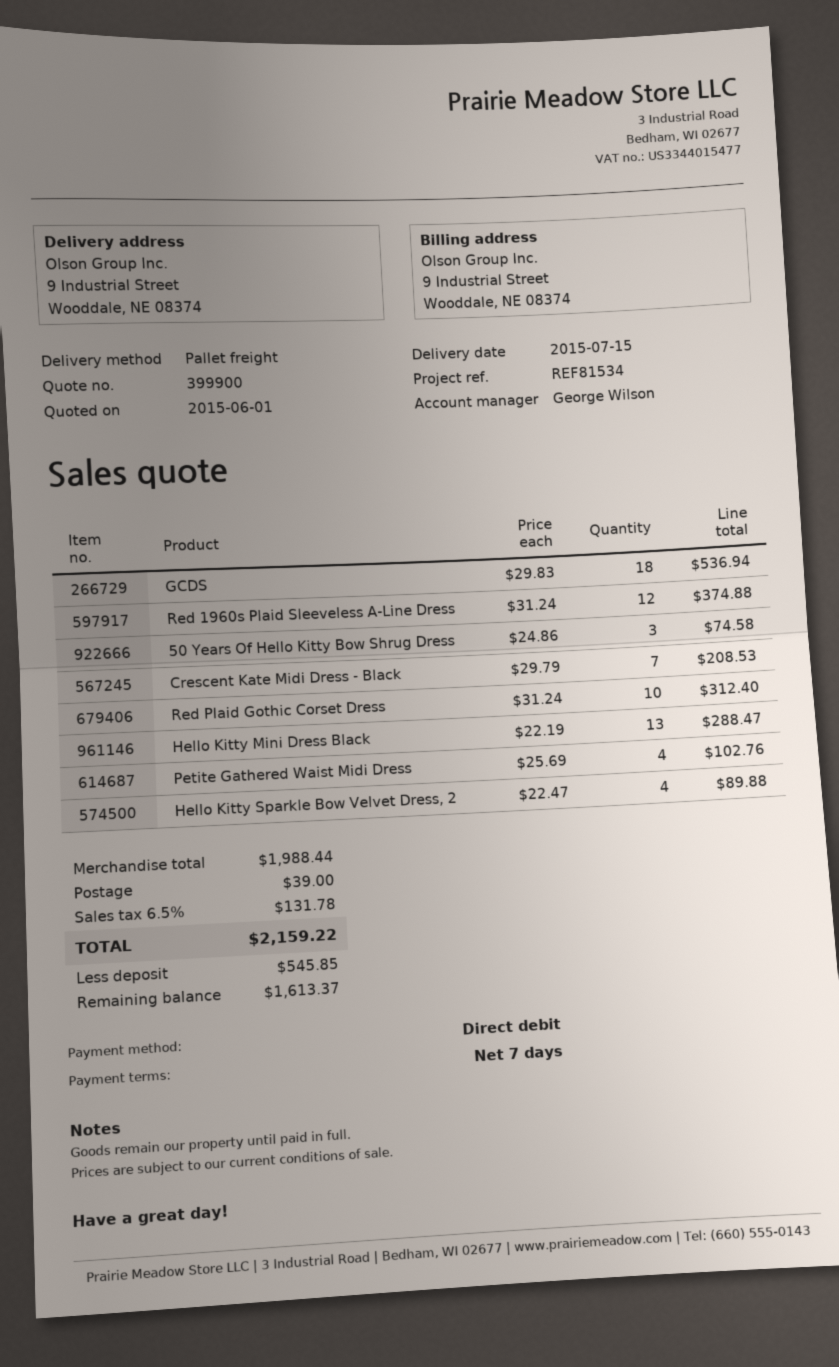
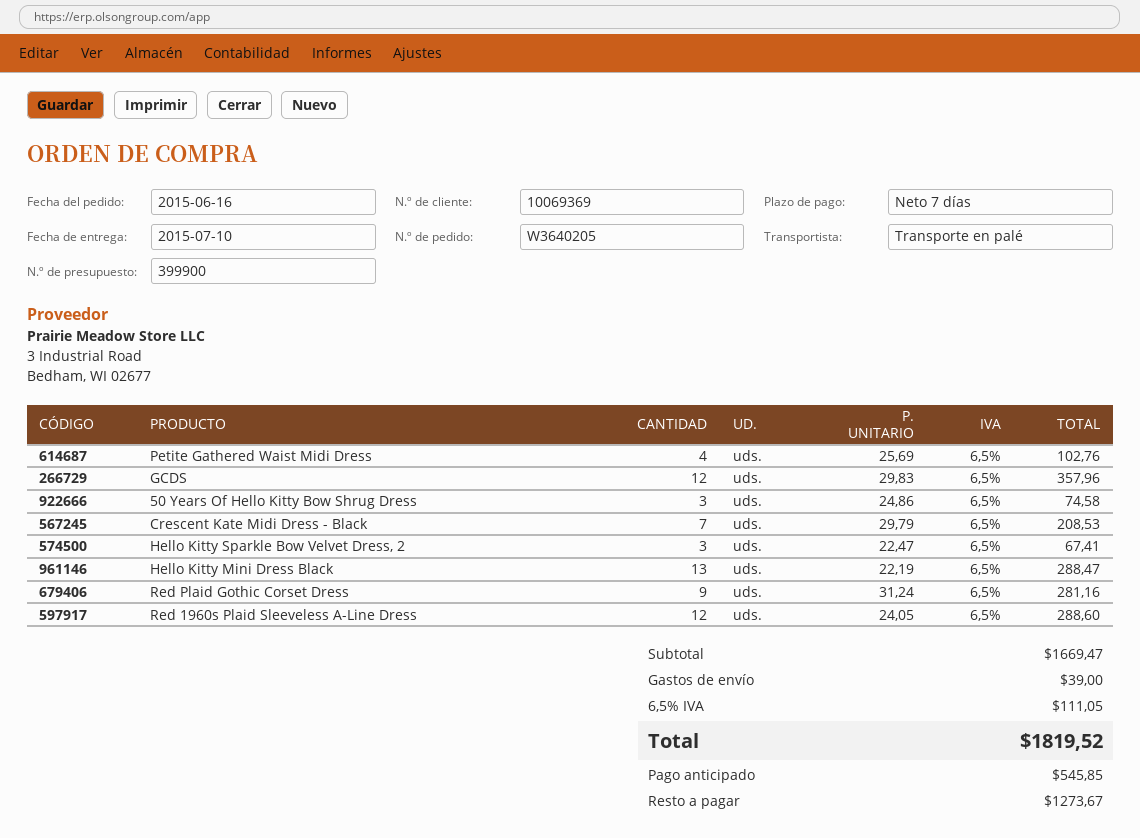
delivery date: 2015-07-15 -> 2015-07-10
GCDS: 18 x 29.83 = 536.94 -> 12 x 29.83 = 357.96
Red 1960s Plaid Sleeveless A-Line Dress: 12 x 31.24 = 374.88 -> 12 x 24.05 = 288.60
Red Plaid Gothic Corset Dress: 10 x 31.24 = 312.40 -> 9 x 31.24 = 281.16
Hello Kitty Sparkle Bow Velvet Dress, 2: 4 x 22.47 = 89.88 -> 3 x 22.47 = 67.41
subtotal: 1988.44 -> 1669.47
tax: 6.5% = 131.78 -> 6.5% = 111.05
total: 2159.22 -> 1819.52
balance: 1613.37 -> 1273.67

